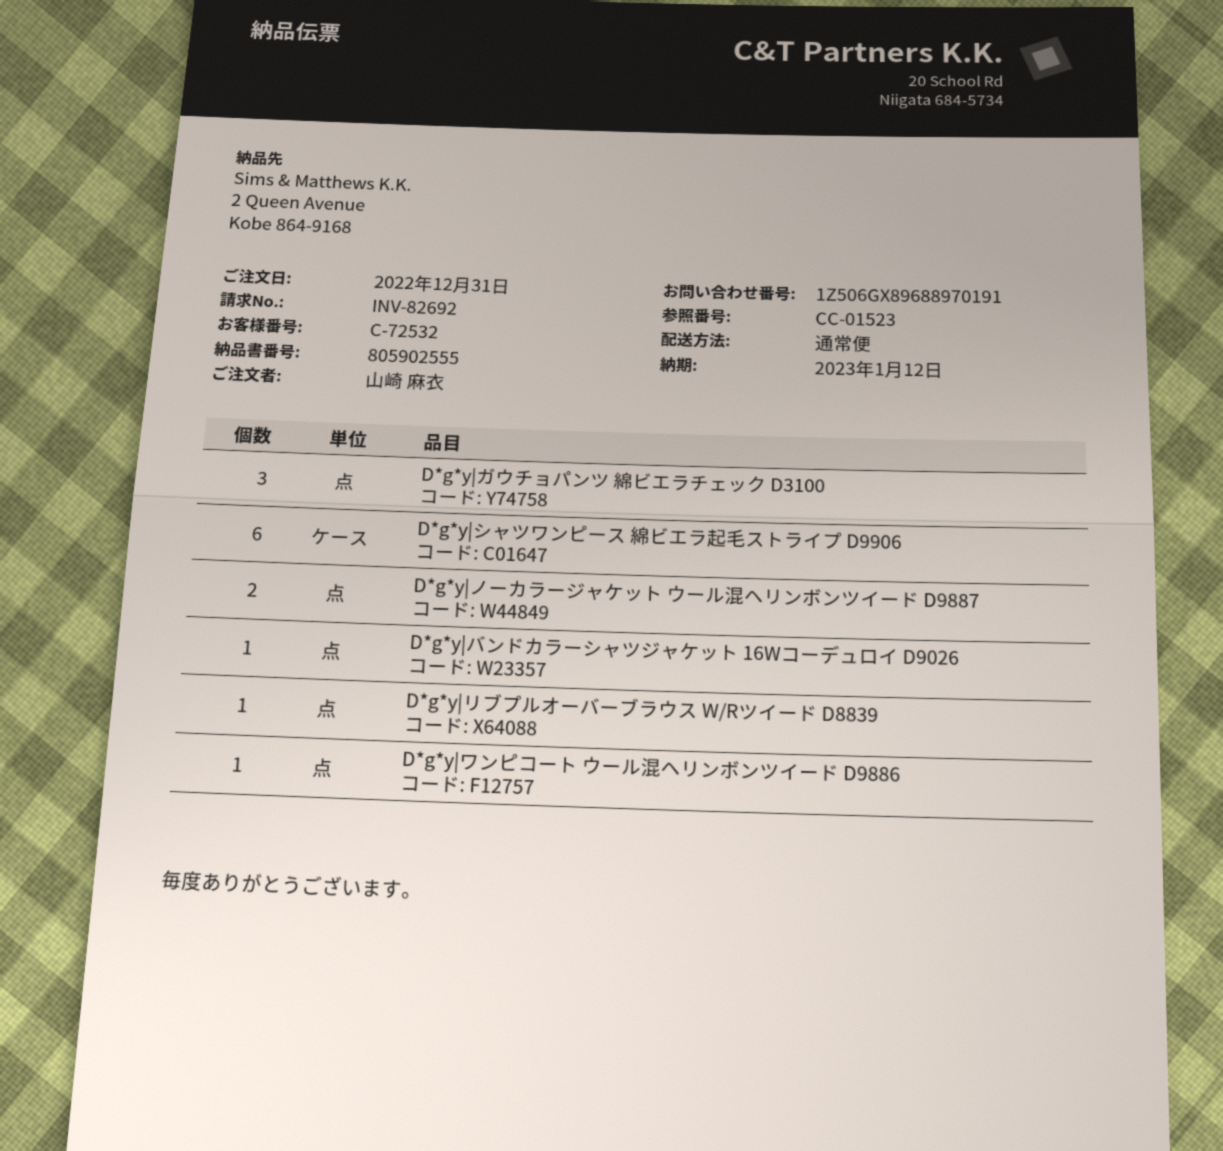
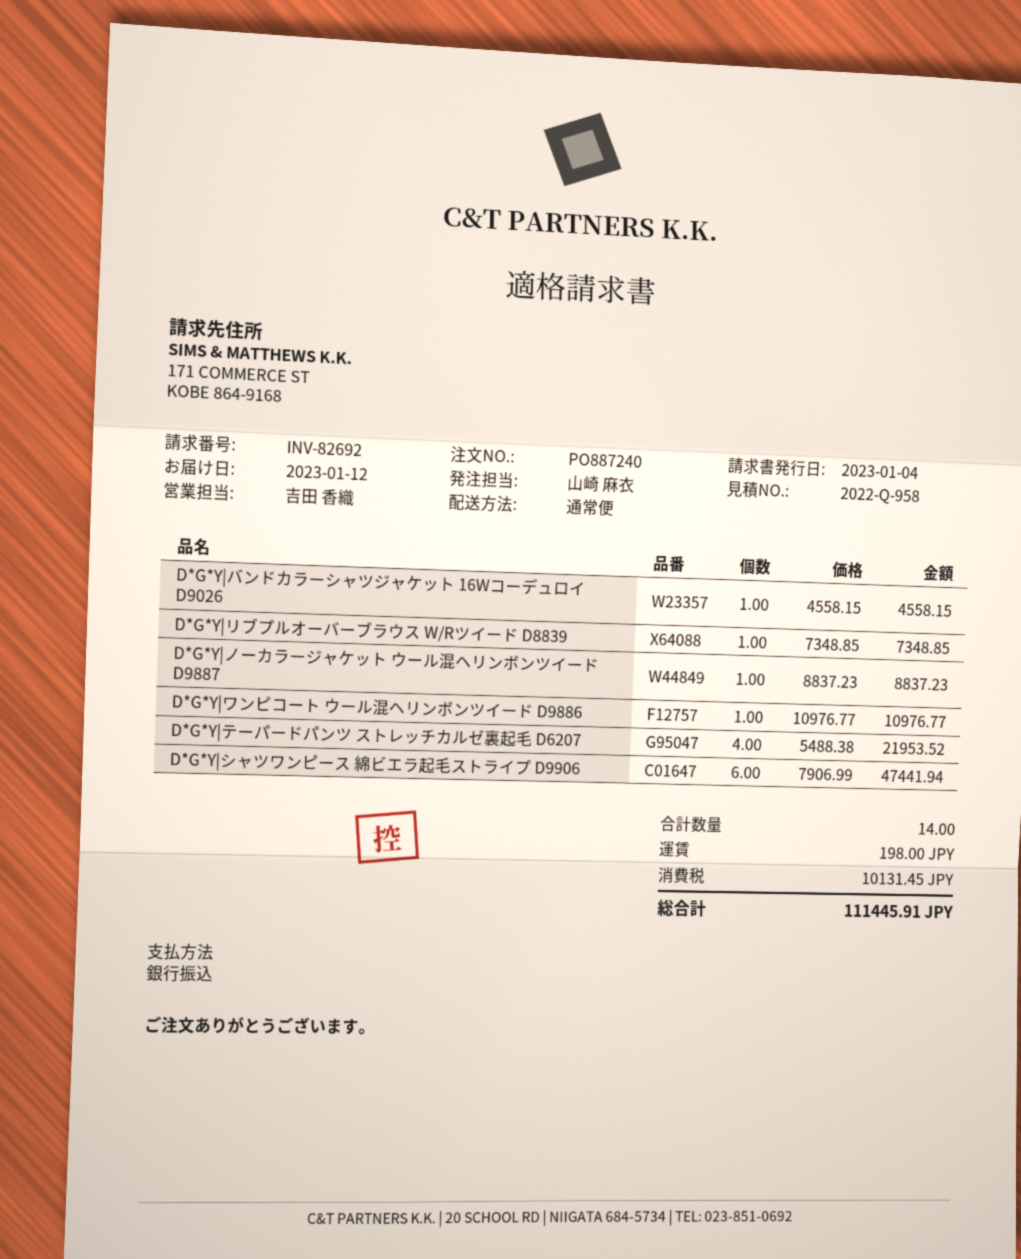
D*g*y|ガウチョパンツ 綿ビエラチェック D3100: 3 -> none
D*g*y|ノーカラージャケット ウール混ヘリンボンツイード D9887: 2 -> 1
D*G*Y|テーパードパンツ ストレッチカルゼ裏起毛 D6207: none -> 4

